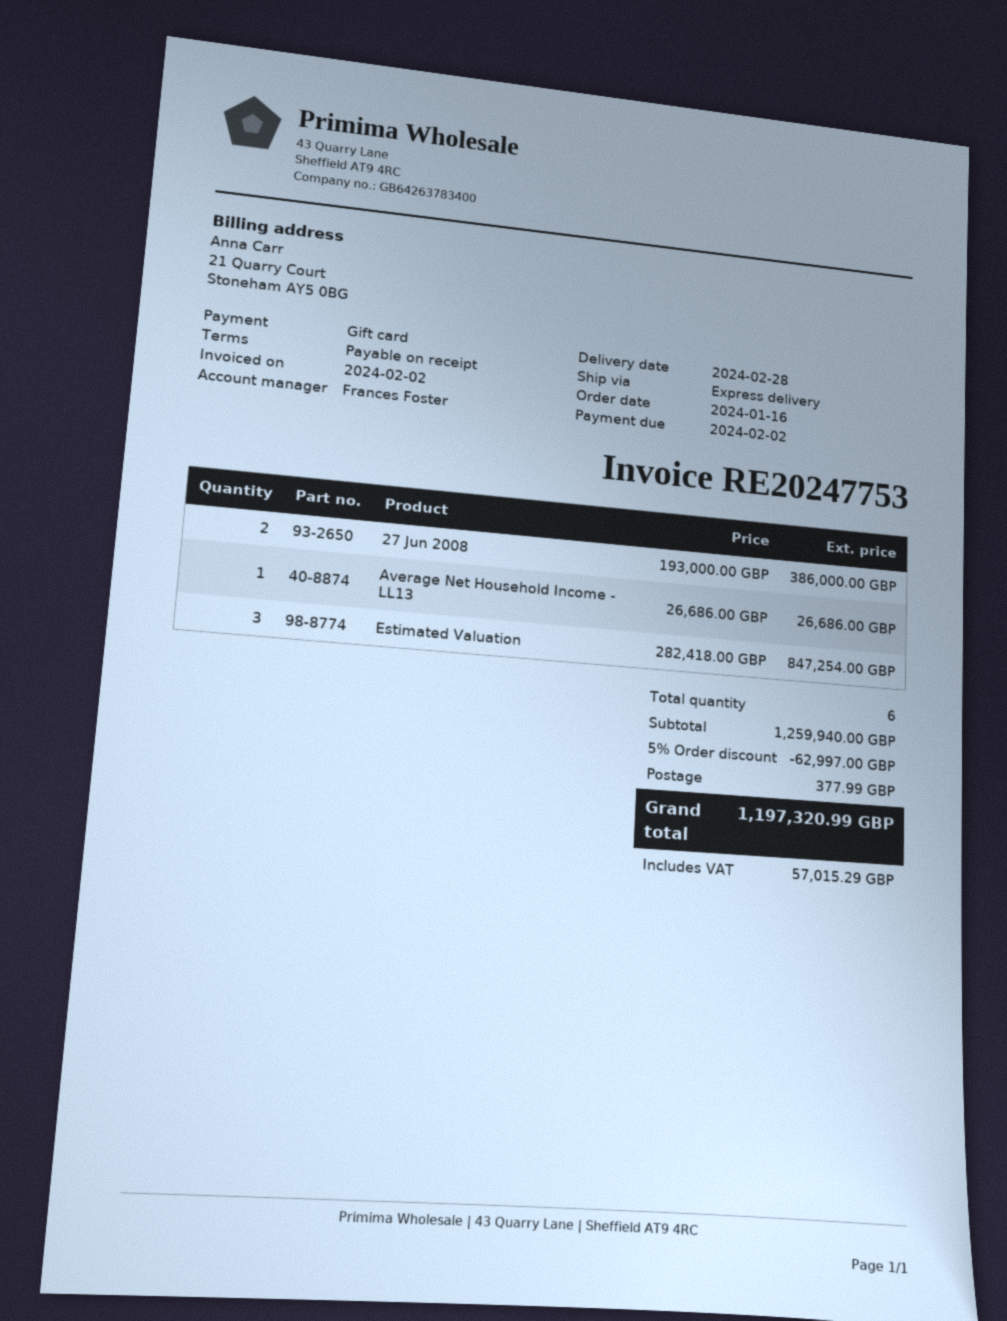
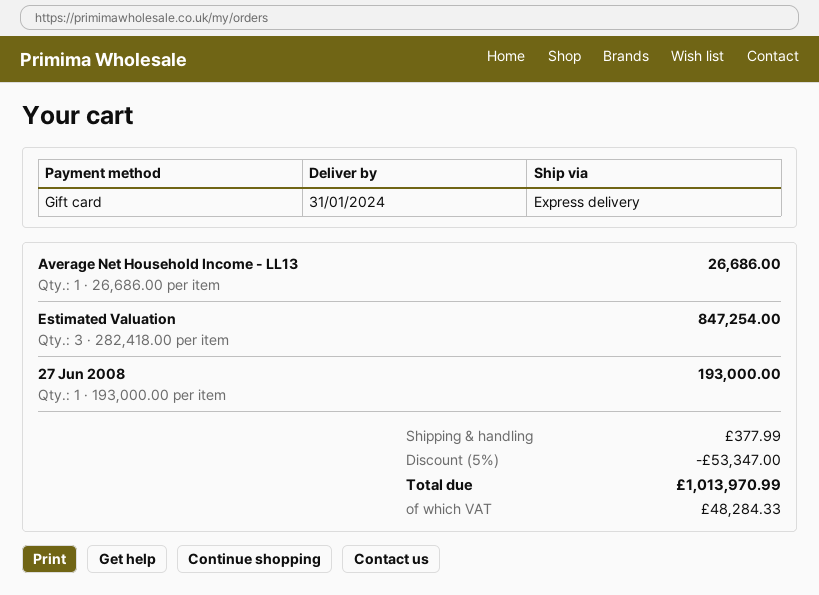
delivery date: 2024-02-28 -> 2024-01-31
27 Jun 2008: 2 x 193000.00 = 386000.00 -> 1 x 193000.00 = 193000.00
discount: 5% = 62997.00 -> 5% = 53347.00
tax: 57015.29 -> 48284.33
total: 1197320.99 -> 1013970.99

